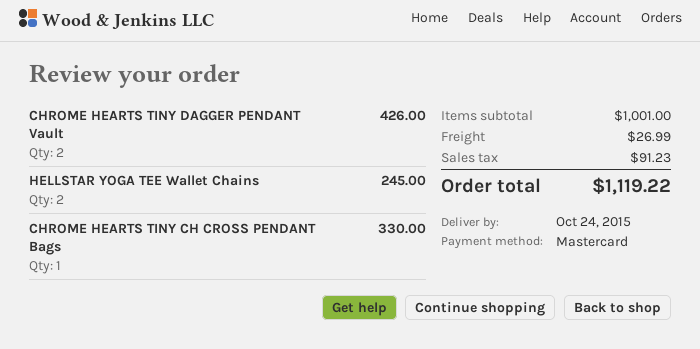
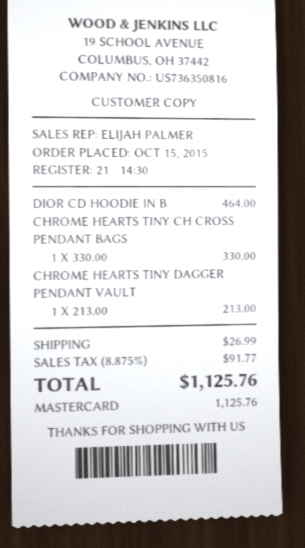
CHROME HEARTS TINY DAGGER PENDANT Vault: 2 for 426.00 -> 1 for 213.00
HELLSTAR YOGA TEE Wallet Chains: 2 for 245.00 -> none
DIOR CD HOODIE IN B: none -> 1 for 464.00
tax: 91.23 -> 91.77
total: 1119.22 -> 1125.76

